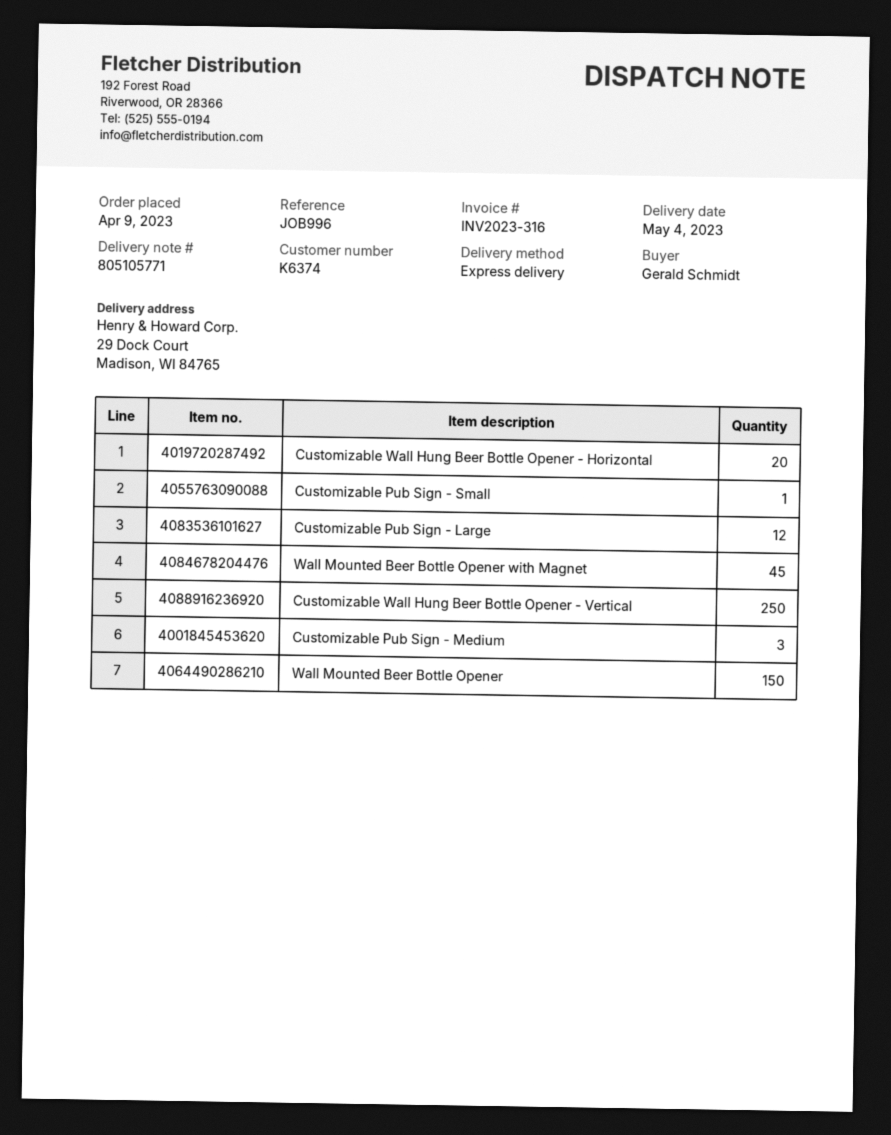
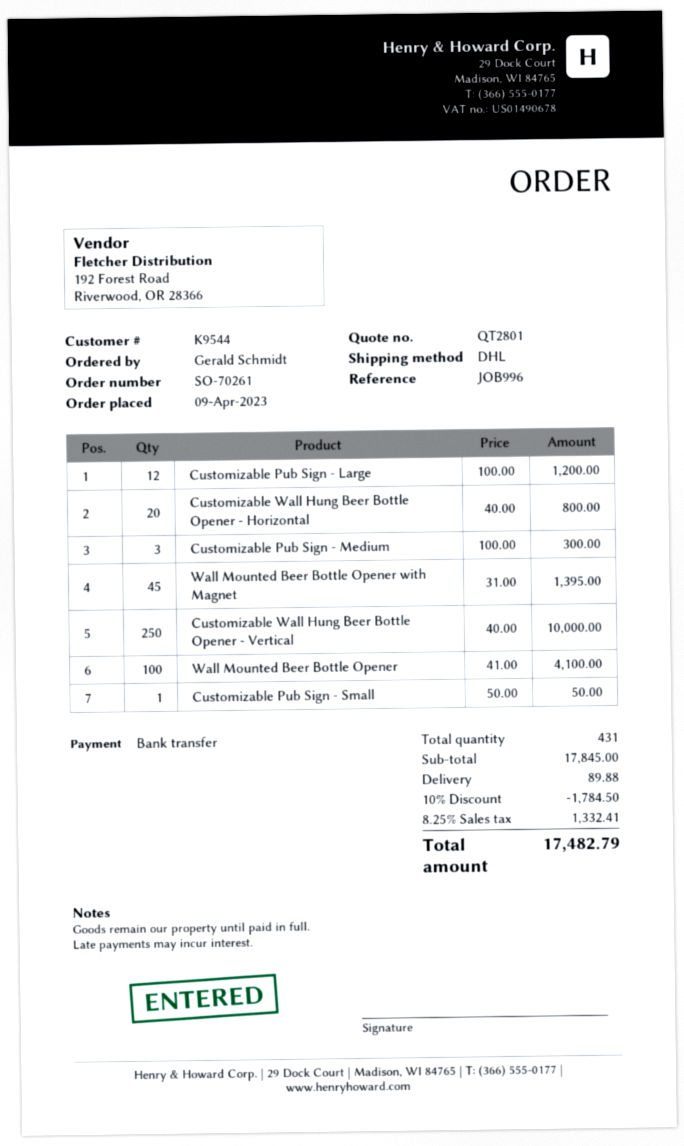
customer number: K6374 -> K9544
shipping method: express -> DHL
Wall Mounted Beer Bottle Opener: 150 -> 100

